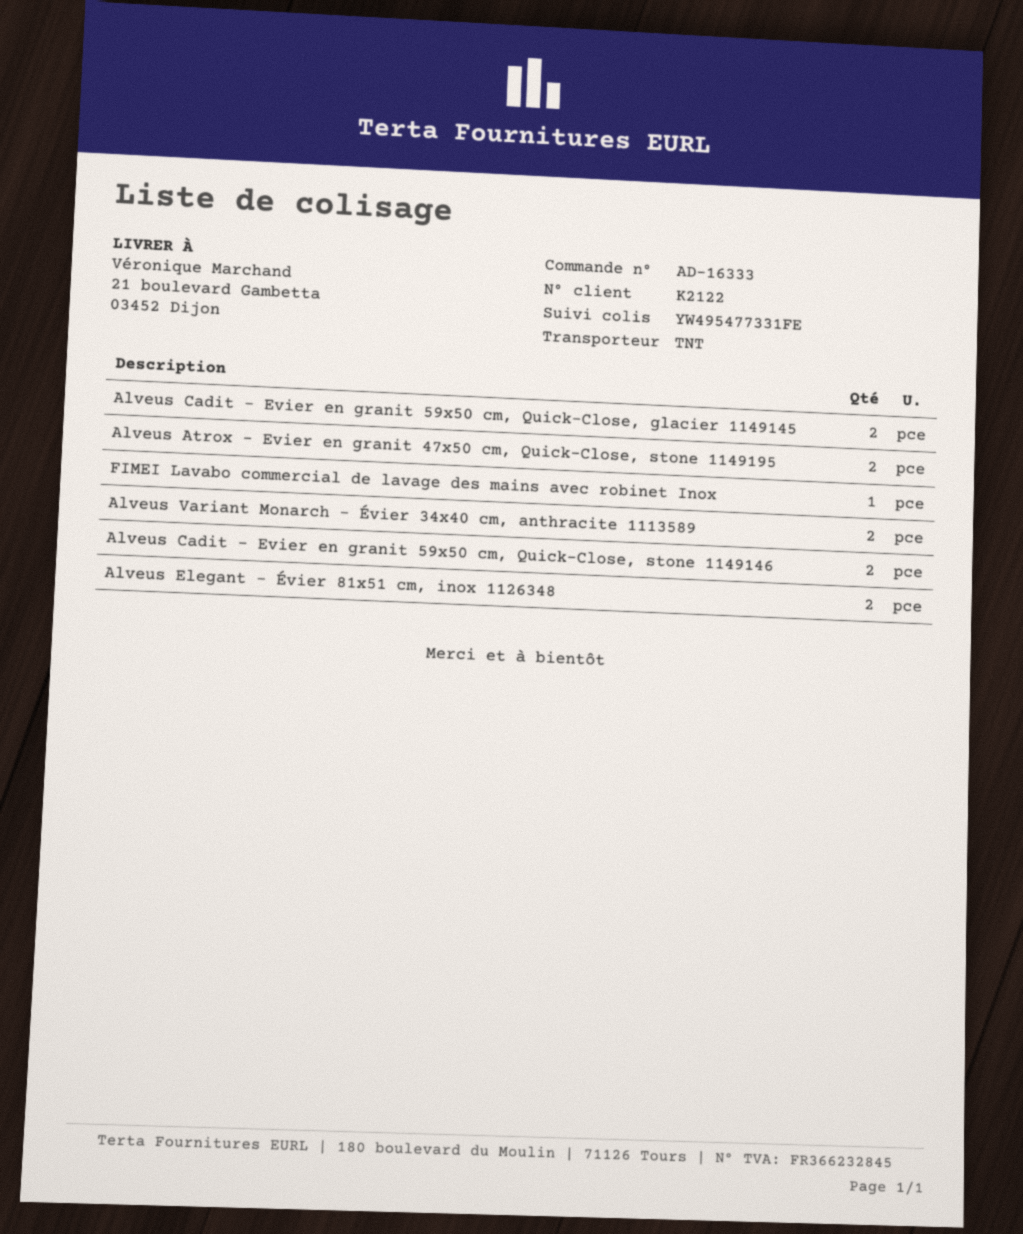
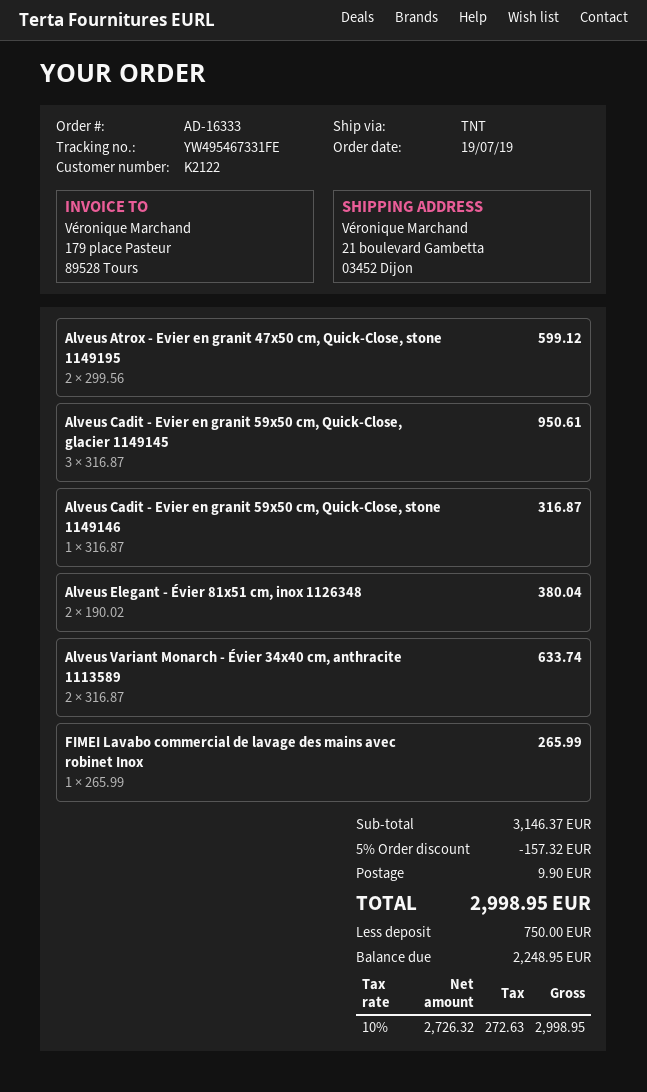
tracking number: YW495477331FE -> YW495467331FE
Alveus Cadit - Evier en granit 59x50 cm, Quick-Close, glacier 1149145: 2 -> 3
Alveus Cadit - Evier en granit 59x50 cm, Quick-Close, stone 1149146: 2 -> 1

